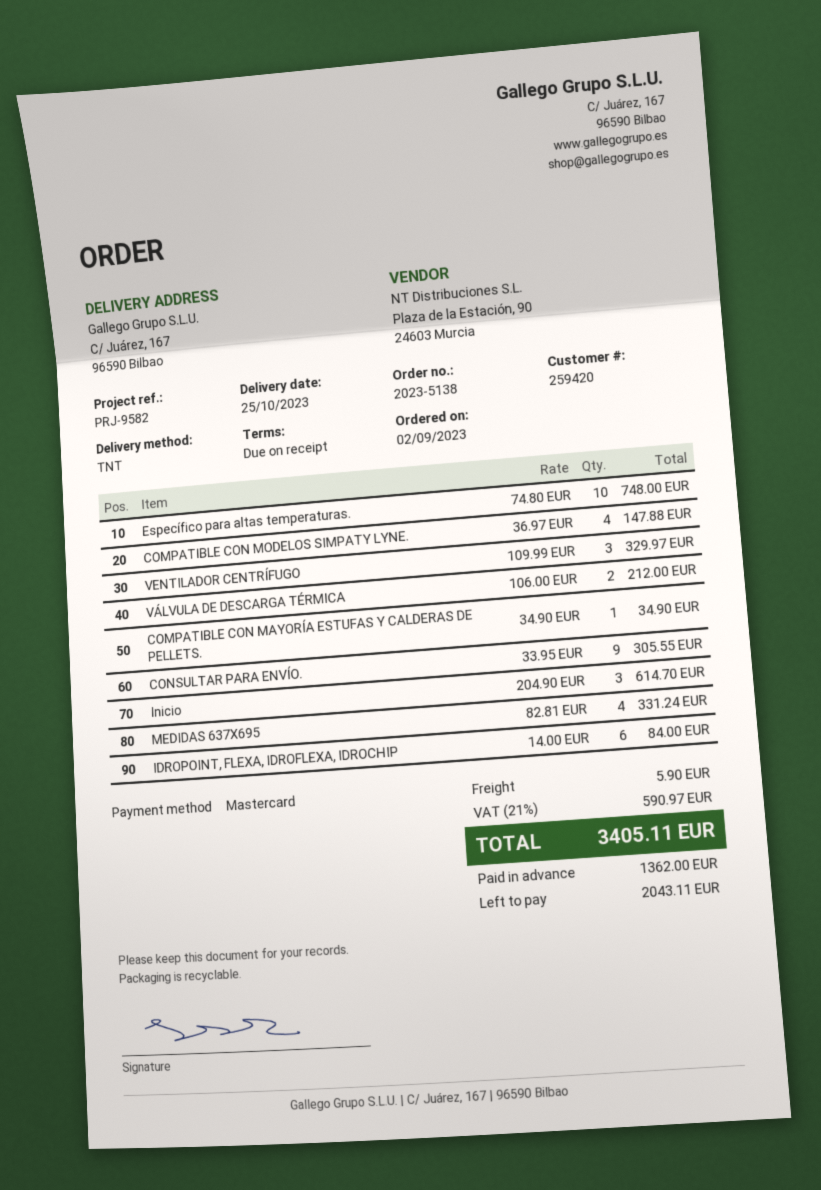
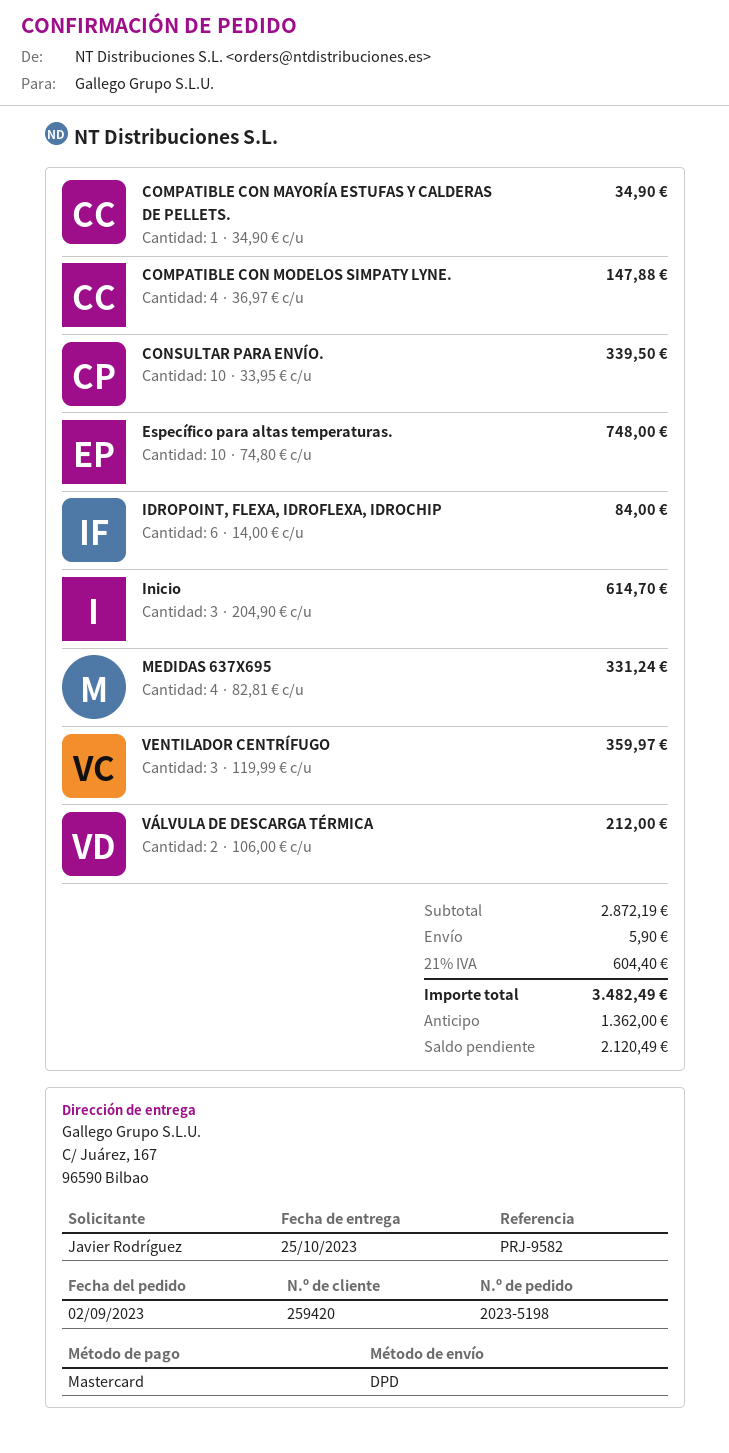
order number: 2023-5138 -> 2023-5198
shipping method: TNT -> DPD
VENTILADOR CENTRÍFUGO: 3 x 109.99 = 329.97 -> 3 x 119.99 = 359.97
CONSULTAR PARA ENVÍO.: 9 x 33.95 = 305.55 -> 10 x 33.95 = 339.50
tax: 21% = 590.97 -> 21% = 604.40
total: 3405.11 -> 3482.49
balance: 2043.11 -> 2120.49

